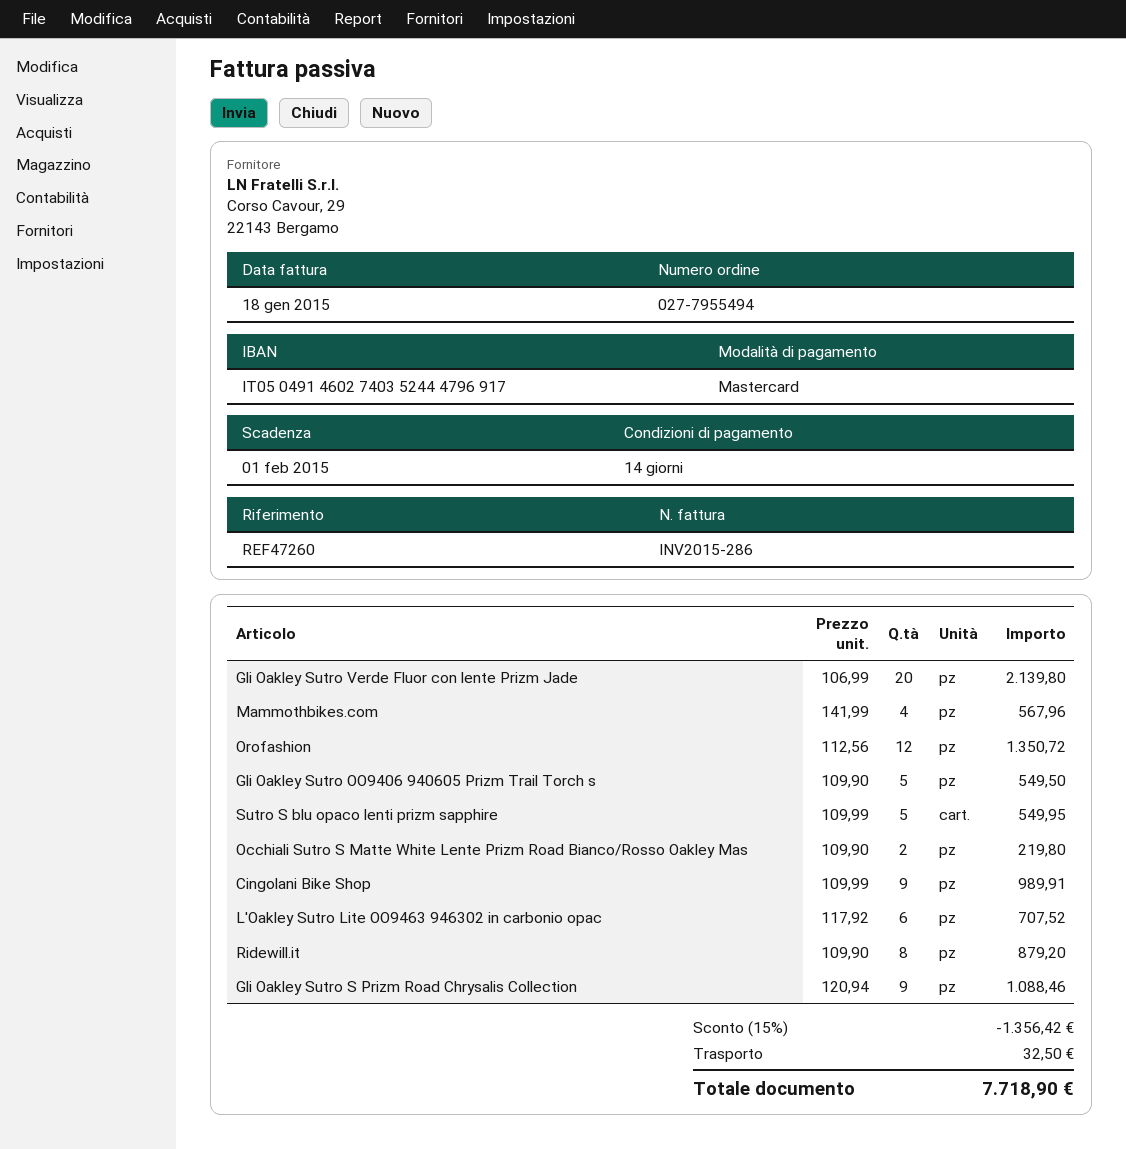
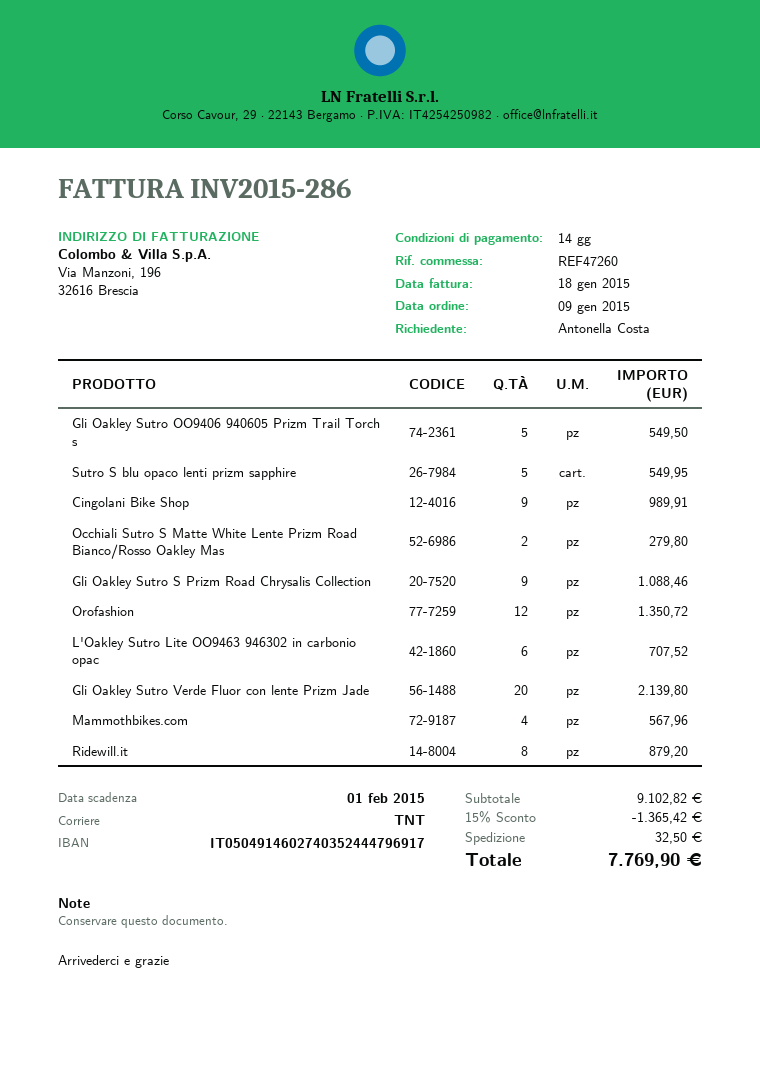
Occhiali Sutro S Matte White Lente Prizm Road Bianco/Rosso Oakley Mas: 2 for 219.80 -> 2 for 279.80
discount: 15% = 1356.42 -> 15% = 1365.42
total: 7718.90 -> 7769.90

